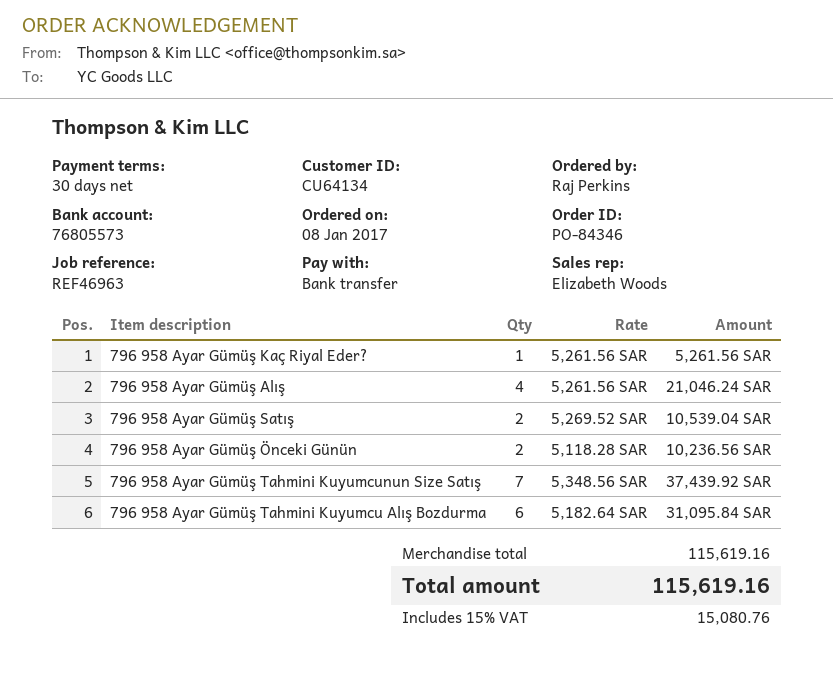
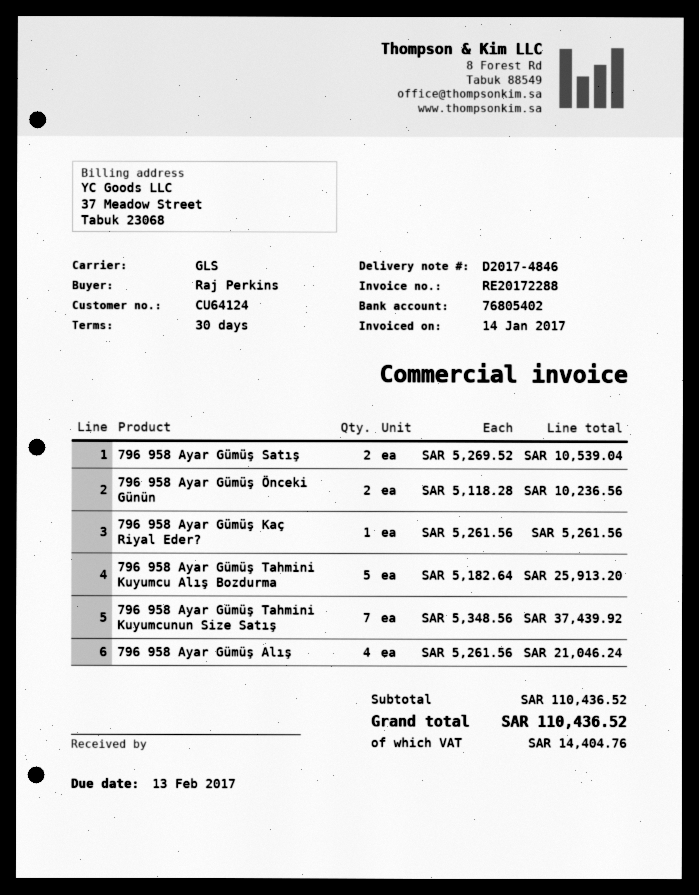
customer number: CU64134 -> CU64124
bank account: 76805573 -> 76805402
796 958 Ayar Gümüş Tahmini Kuyumcu Alış Bozdurma: 6 x 5182.64 = 31095.84 -> 5 x 5182.64 = 25913.20
subtotal: 115619.16 -> 110436.52
tax: 15080.76 -> 14404.76
total: 115619.16 -> 110436.52

